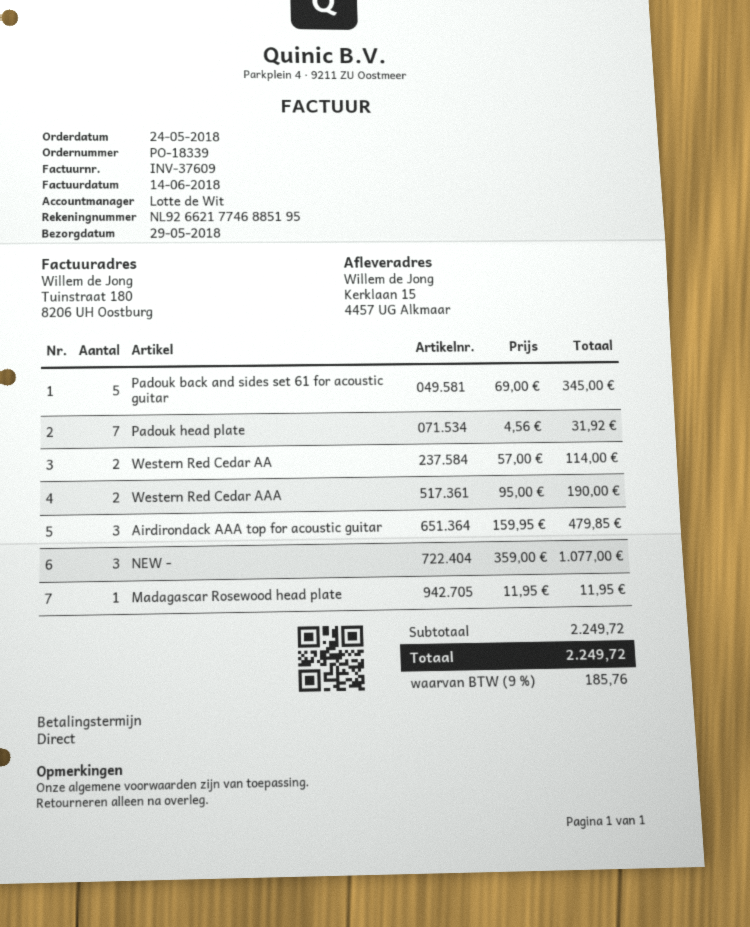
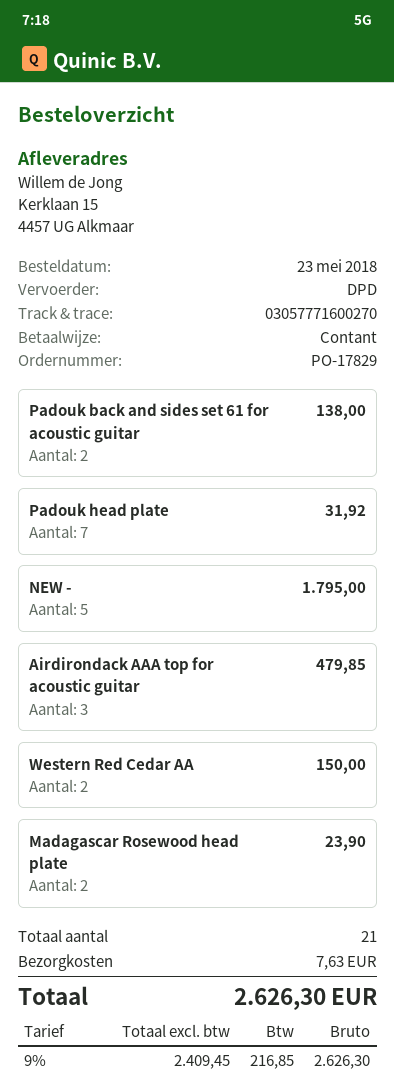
order number: PO-18339 -> PO-17829
order date: 2018-05-24 -> 2018-05-23
Padouk back and sides set 61 for acoustic guitar: 5 for 345.00 -> 2 for 138.00
Western Red Cedar AA: 2 for 114.00 -> 2 for 150.00
Western Red Cedar AAA: 2 for 190.00 -> none
NEW -: 3 for 1077.00 -> 5 for 1795.00
Madagascar Rosewood head plate: 1 for 11.95 -> 2 for 23.90
shipping: none -> 7.63
tax: 9% = 185.76 -> 9% = 216.85
total: 2249.72 -> 2626.30

